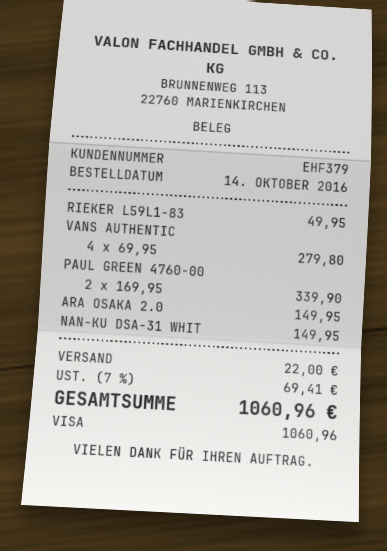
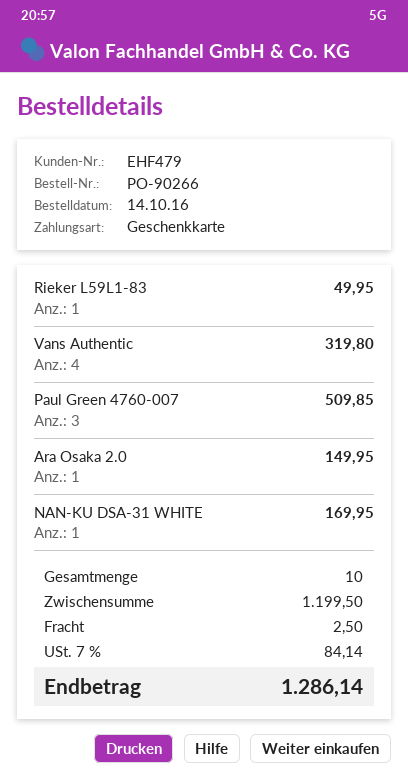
customer number: EHF379 -> EHF479
payment method: Visa -> gift card
VANS AUTHENTIC: 4 for 279.80 -> 4 for 319.80
PAUL GREEN 4760-00: 2 for 339.90 -> 3 for 509.85
NAN-KU DSA-31 WHIT: 1 for 149.95 -> 1 for 169.95
shipping: 22.00 -> 2.50
tax: 7% = 69.41 -> 7% = 84.14
total: 1060.96 -> 1286.14

